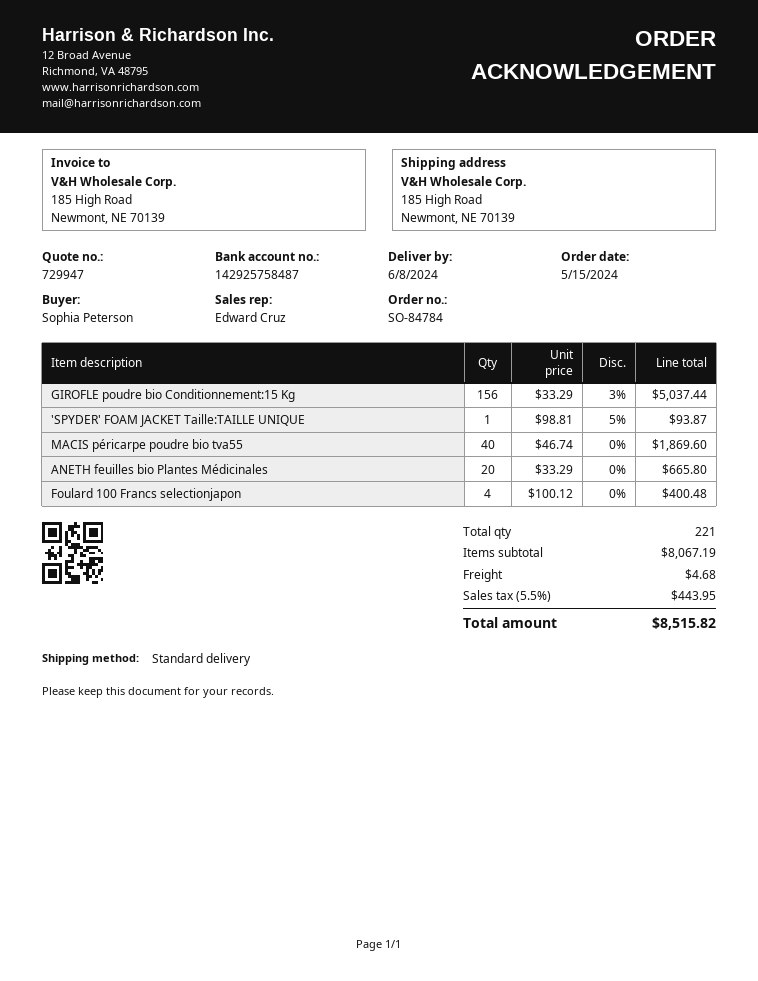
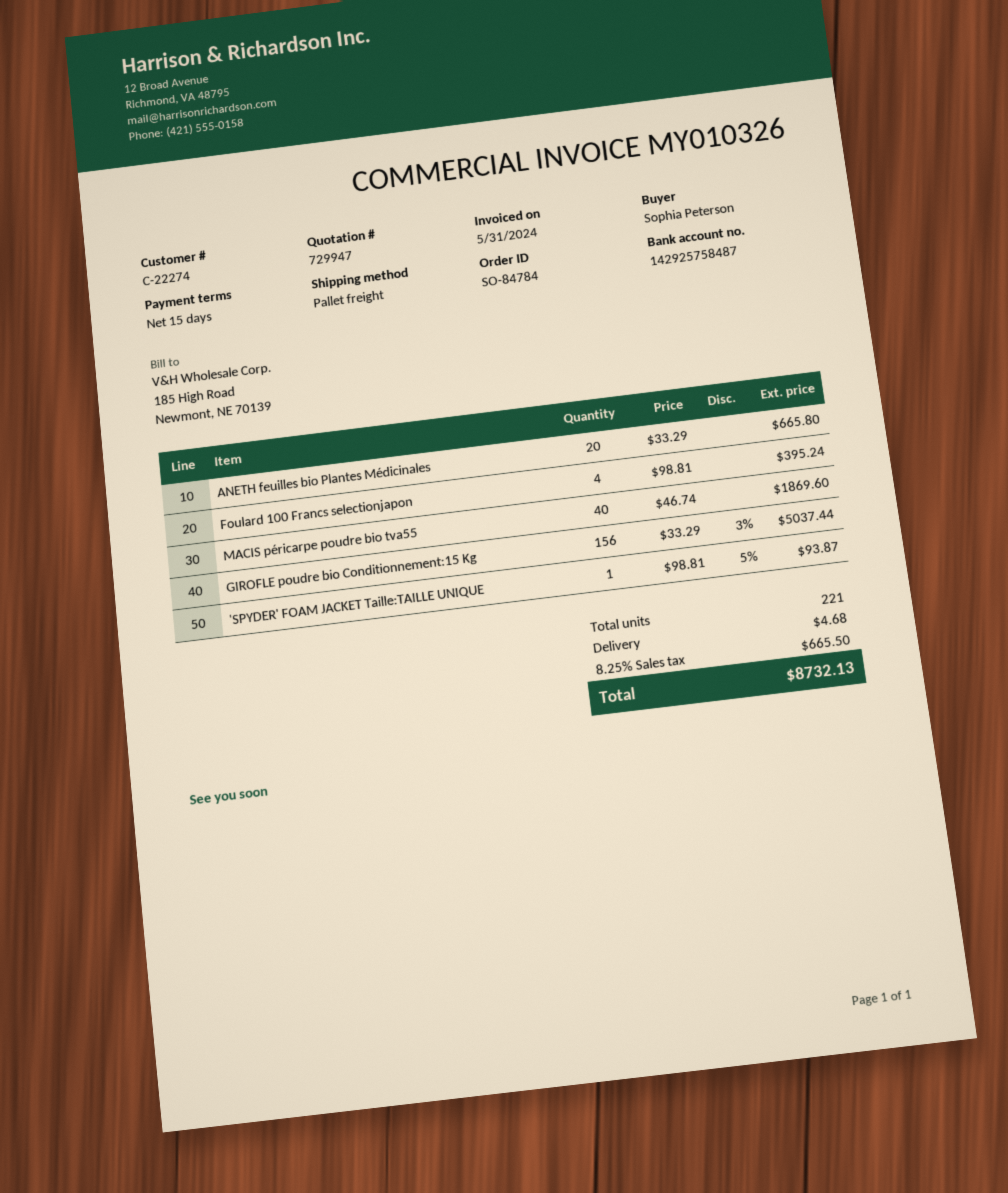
shipping method: standard -> pallet freight
Foulard 100 Francs selectionjapon: 4 x 100.12 = 400.48 -> 4 x 98.81 = 395.24
tax: 5.5% = 443.95 -> 8.25% = 665.50
total: 8515.82 -> 8732.13

